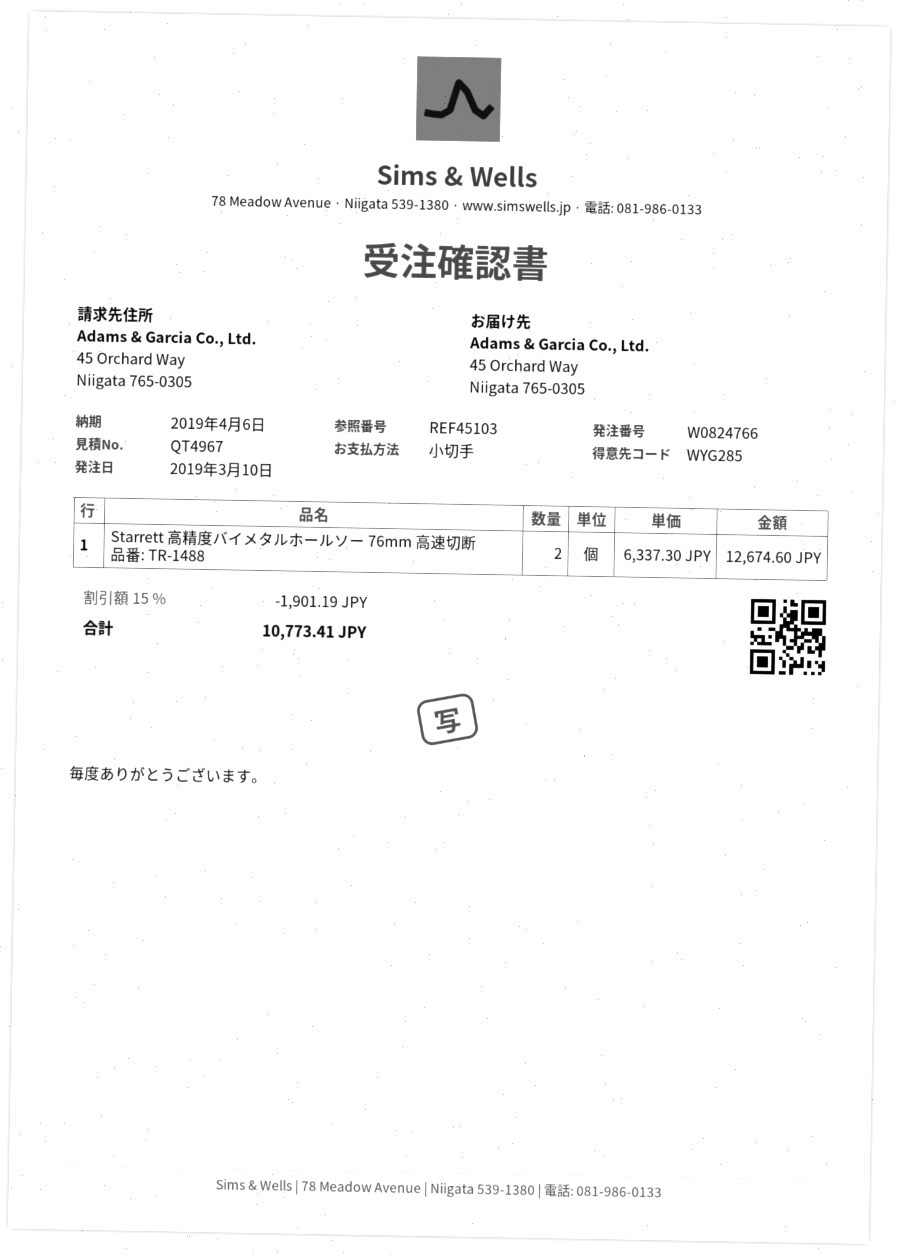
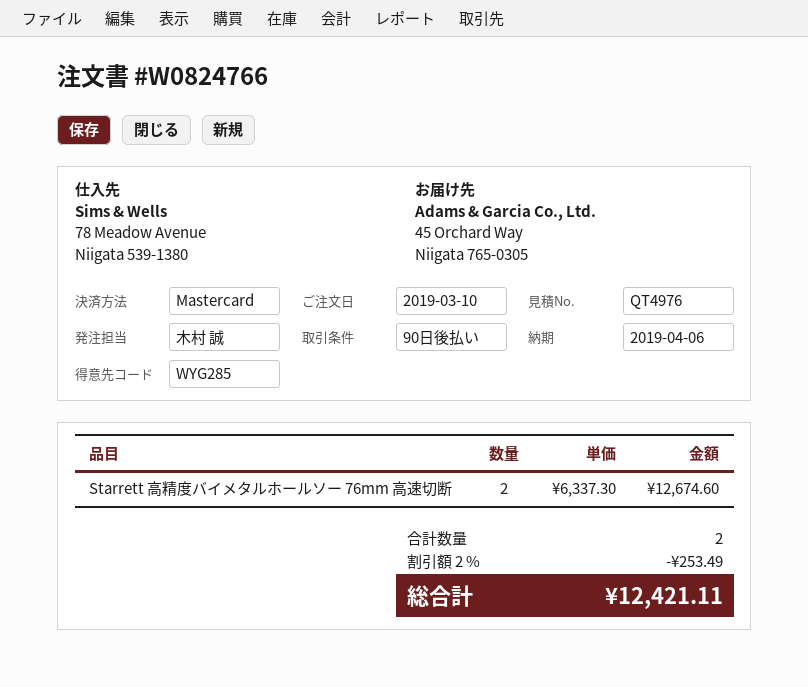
quote number: QT4967 -> QT4976
payment method: cheque -> Mastercard
discount: 15% = 1901.19 -> 2% = 253.49
total: 10773.41 -> 12421.11

